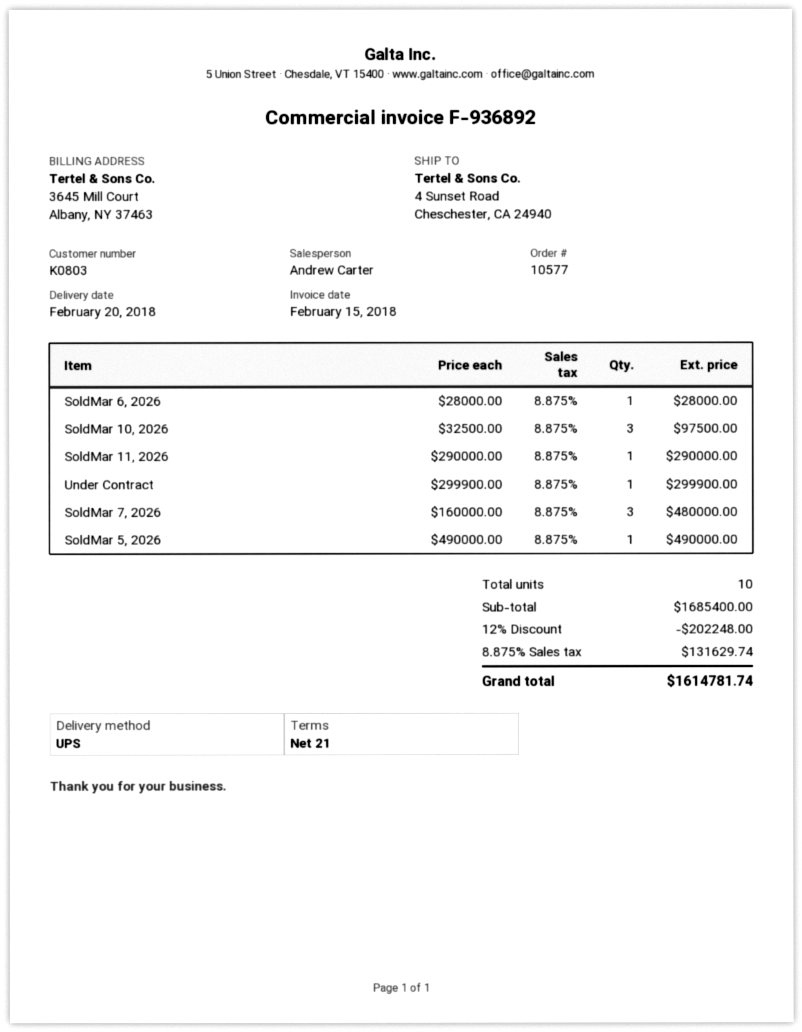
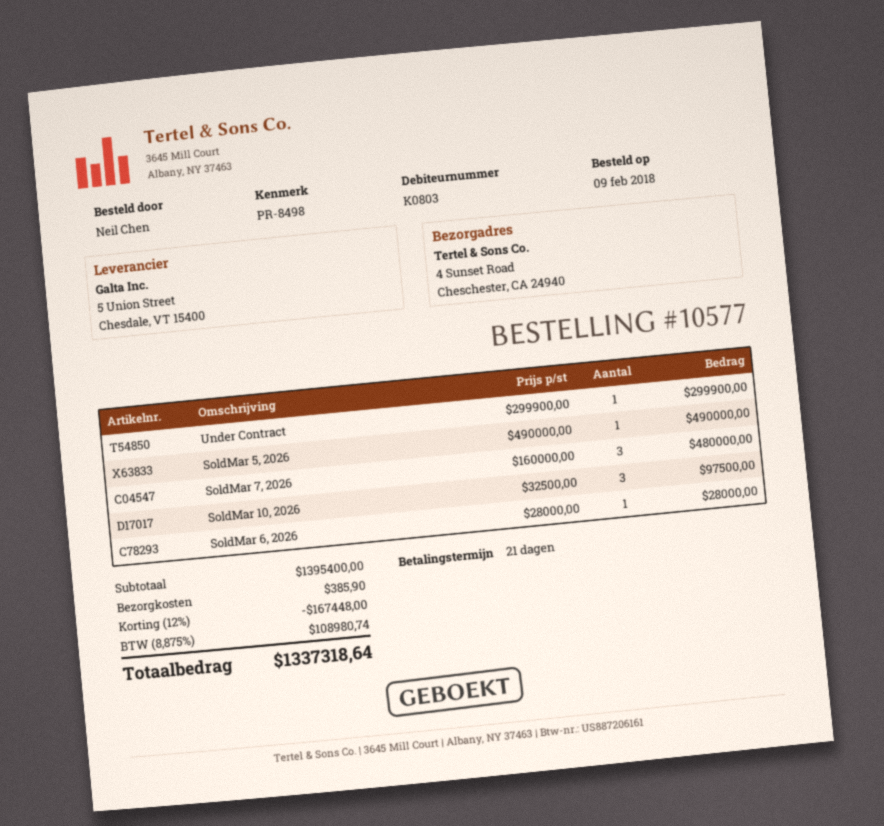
SoldMar 11, 2026: 1 x 290000.00 = 290000.00 -> none
subtotal: 1685400.00 -> 1395400.00
discount: 12% = 202248.00 -> 12% = 167448.00
shipping: none -> 385.90
tax: 8.875% = 131629.74 -> 8.875% = 108980.74
total: 1614781.74 -> 1337318.64

